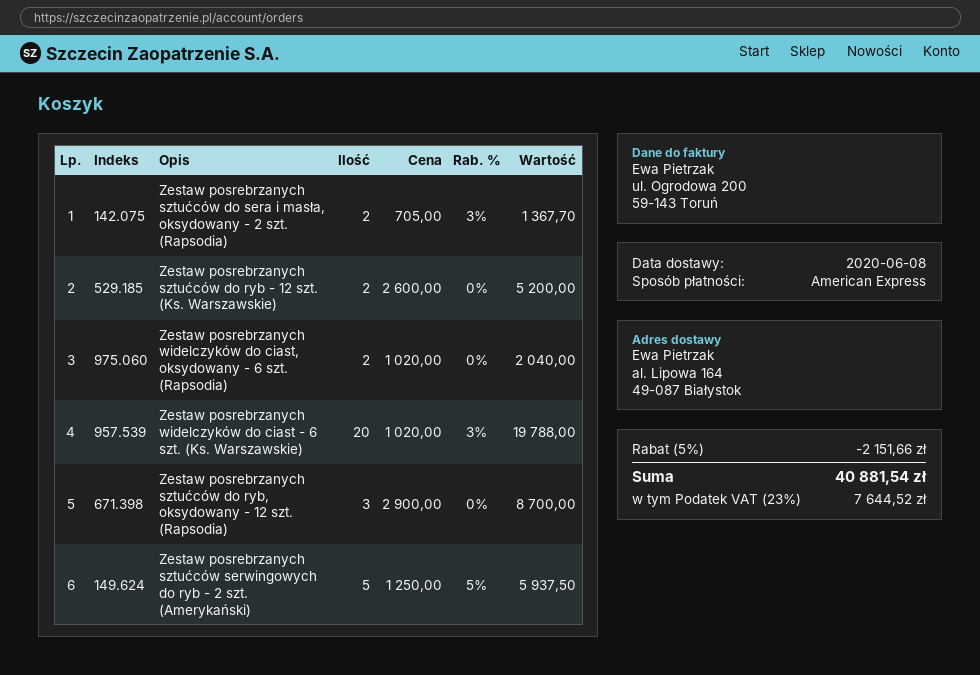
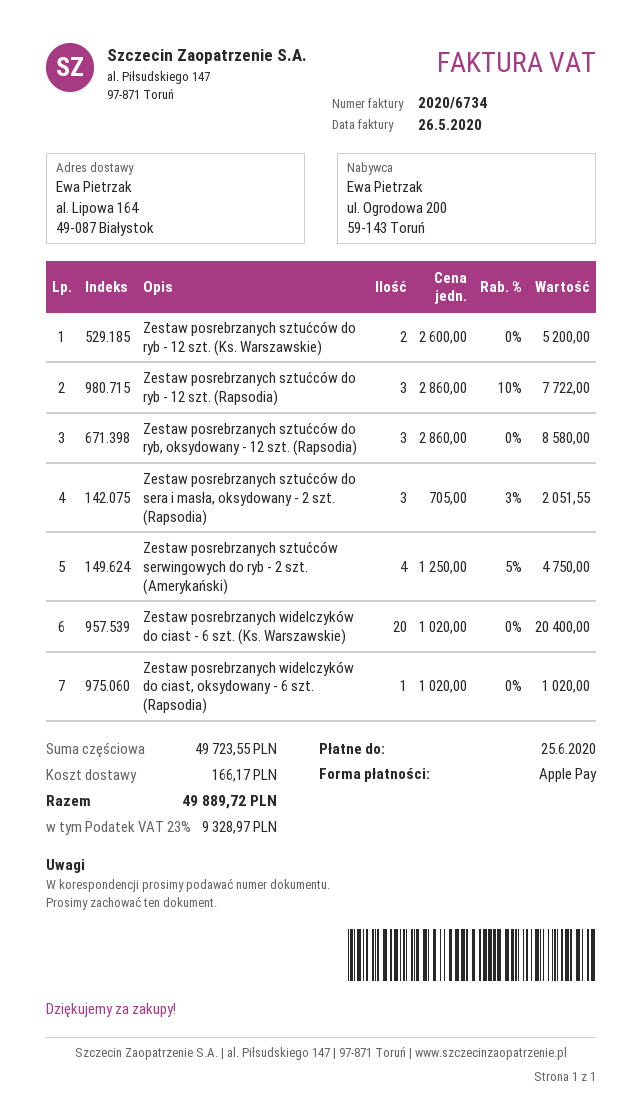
payment method: American Express -> Apple Pay
Zestaw posrebrzanych sztućców do sera i masła, oksydowany - 2 szt. (Rapsodia): 2 x 705.00 - 3% = 1367.70 -> 3 x 705.00 - 3% = 2051.55
Zestaw posrebrzanych widelczyków do ciast, oksydowany - 6 szt. (Rapsodia): 2 x 1020.00 = 2040.00 -> 1 x 1020.00 = 1020.00
Zestaw posrebrzanych widelczyków do ciast - 6 szt. (Ks. Warszawskie): 20 x 1020.00 - 3% = 19788.00 -> 20 x 1020.00 = 20400.00
Zestaw posrebrzanych sztućców do ryb, oksydowany - 12 szt. (Rapsodia): 3 x 2900.00 = 8700.00 -> 3 x 2860.00 = 8580.00
Zestaw posrebrzanych sztućców serwingowych do ryb - 2 szt. (Amerykański): 5 x 1250.00 - 5% = 5937.50 -> 4 x 1250.00 - 5% = 4750.00
Zestaw posrebrzanych sztućców do ryb - 12 szt. (Rapsodia): none -> 3 x 2860.00 - 10% = 7722.00
discount: 5% = 2151.66 -> none
shipping: none -> 166.17
tax: 23% = 7644.52 -> 23% = 9328.97
total: 40881.54 -> 49889.72

